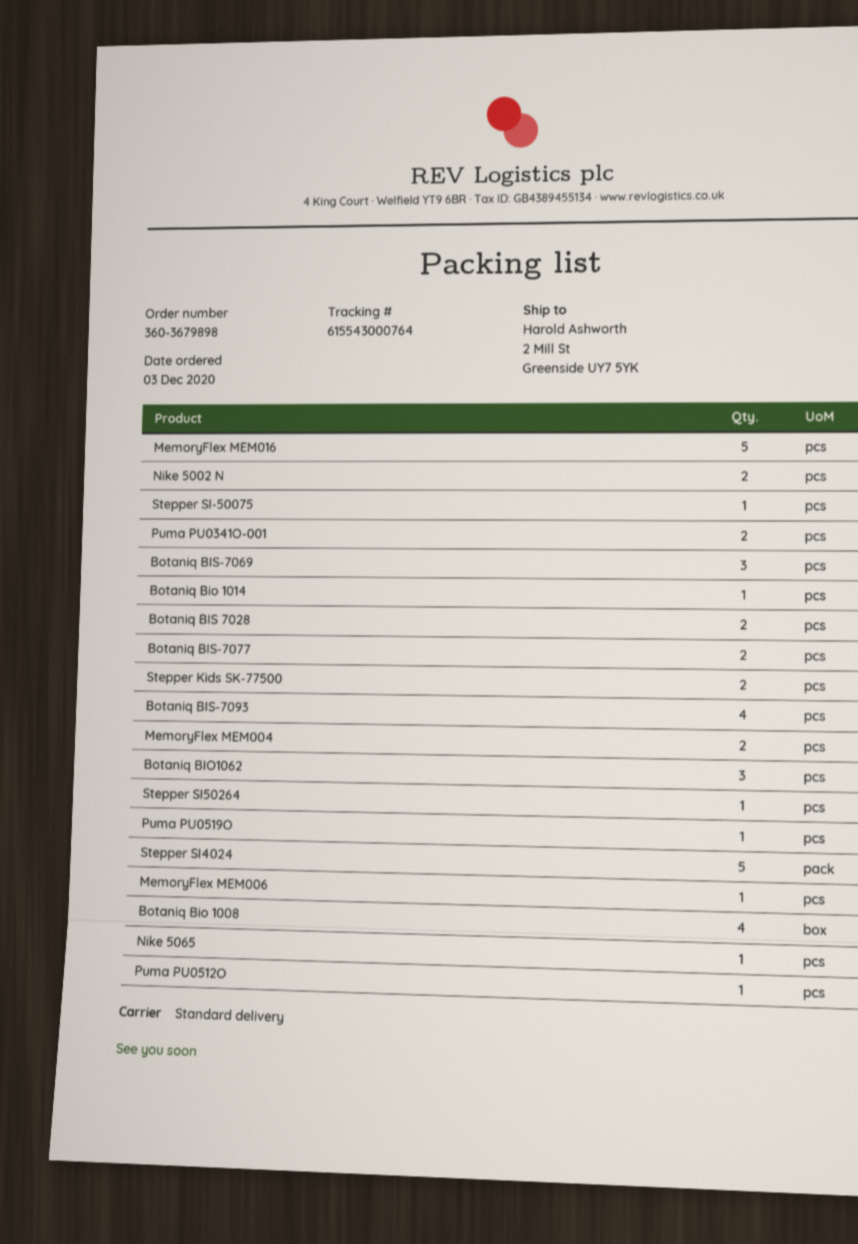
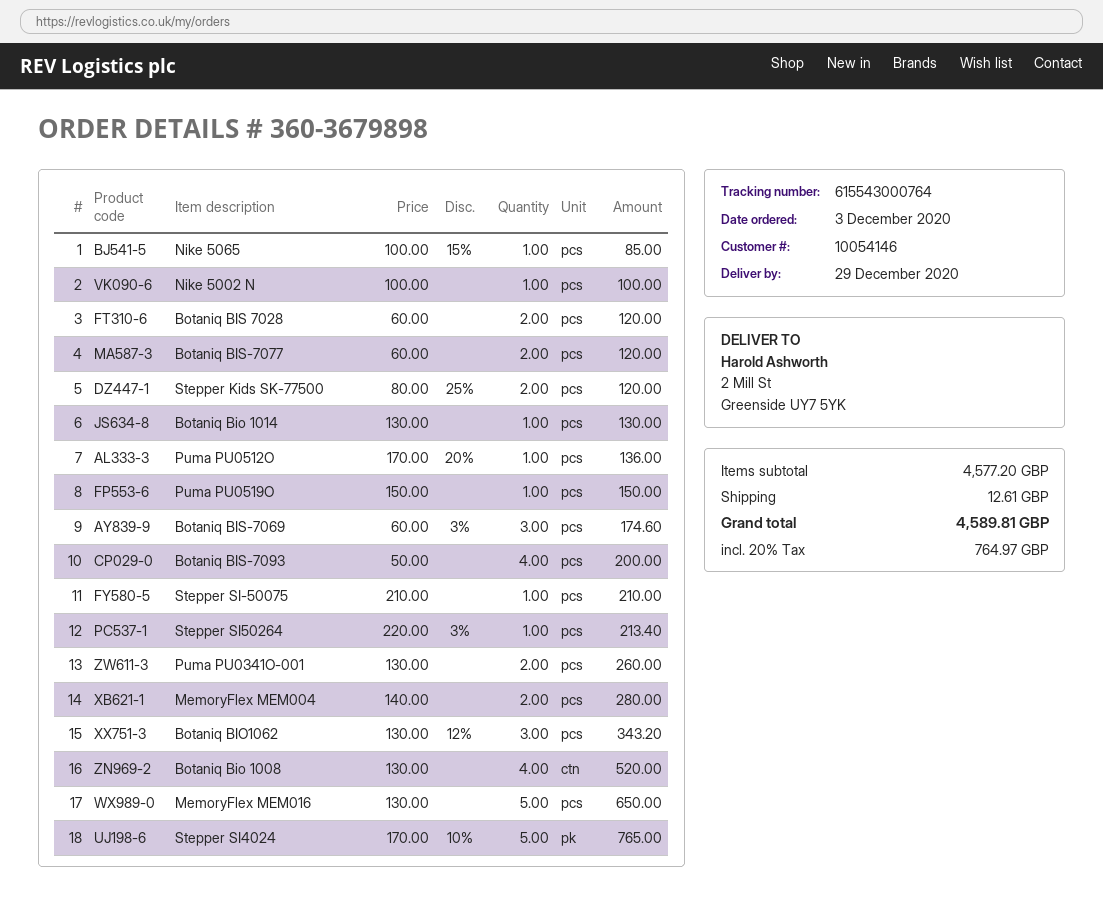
Nike 5002 N: 2 -> 1
MemoryFlex MEM006: 1 -> none

